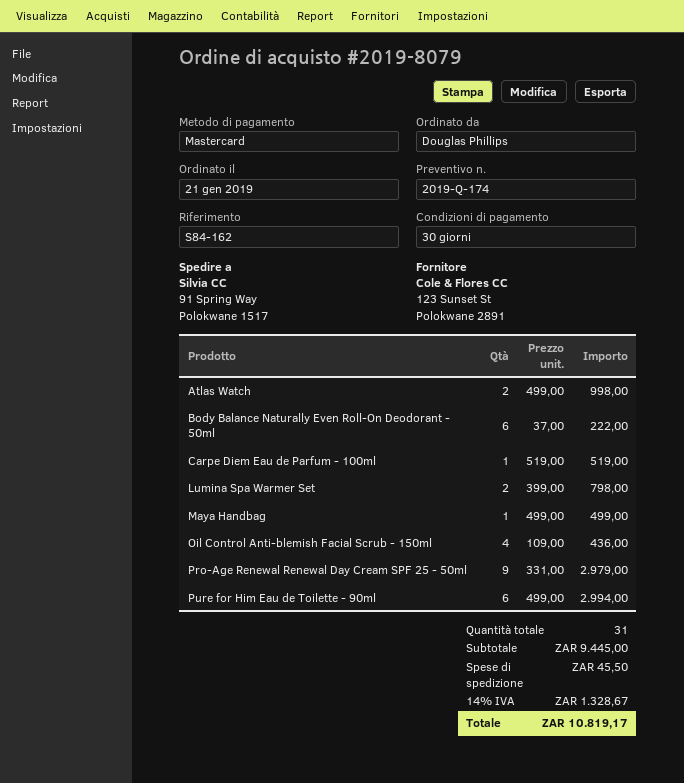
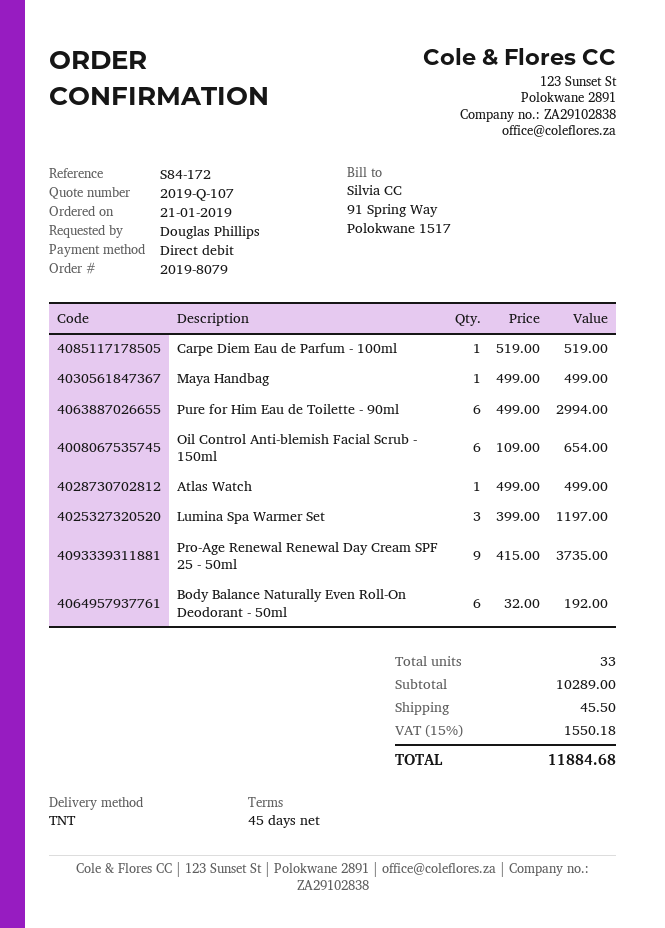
quote number: 2019-Q-174 -> 2019-Q-107
payment terms: 30 days -> 45 days
reference: S84-162 -> S84-172
payment method: Mastercard -> direct debit
Atlas Watch: 2 x 499.00 = 998.00 -> 1 x 499.00 = 499.00
Body Balance Naturally Even Roll-On Deodorant - 50ml: 6 x 37.00 = 222.00 -> 6 x 32.00 = 192.00
Lumina Spa Warmer Set: 2 x 399.00 = 798.00 -> 3 x 399.00 = 1197.00
Oil Control Anti-blemish Facial Scrub - 150ml: 4 x 109.00 = 436.00 -> 6 x 109.00 = 654.00
Pro-Age Renewal Renewal Day Cream SPF 25 - 50ml: 9 x 331.00 = 2979.00 -> 9 x 415.00 = 3735.00
total quantity: 31 -> 33
subtotal: 9445.00 -> 10289.00
tax: 14% = 1328.67 -> 15% = 1550.18
total: 10819.17 -> 11884.68

